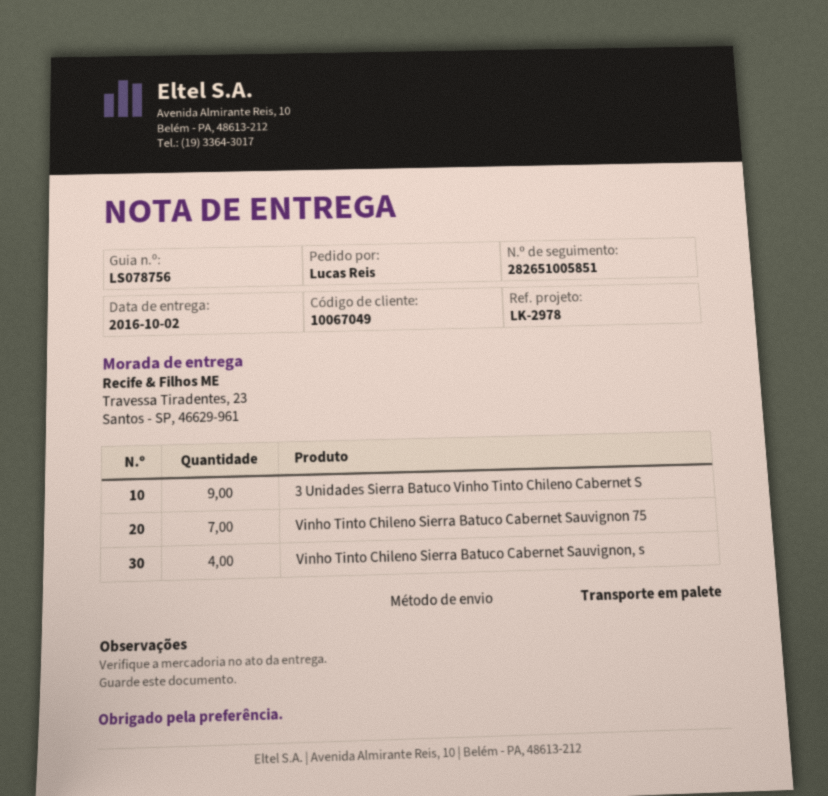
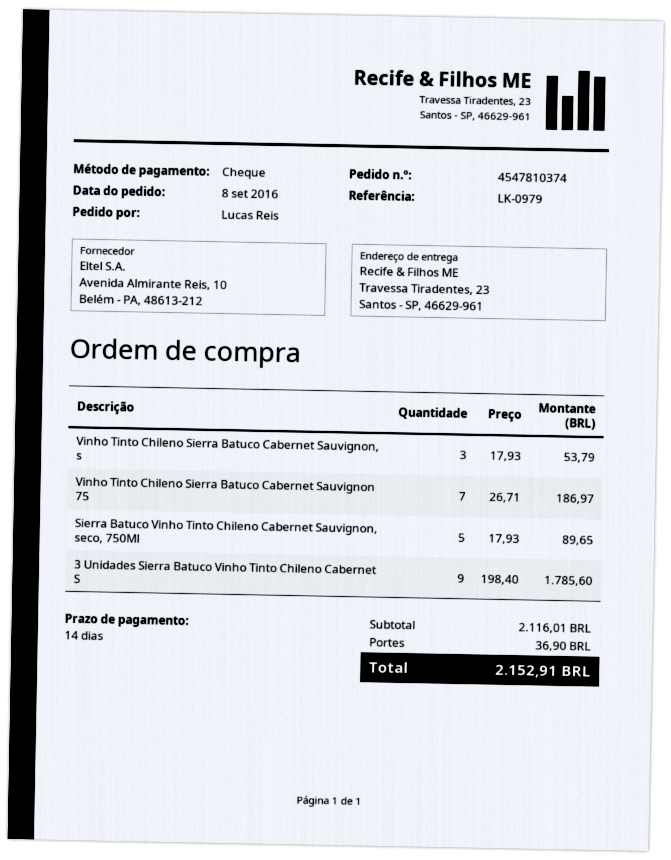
reference: LK-2978 -> LK-0979
Vinho Tinto Chileno Sierra Batuco Cabernet Sauvignon, s: 4 -> 3
Sierra Batuco Vinho Tinto Chileno Cabernet Sauvignon, seco, 750Ml: none -> 5

